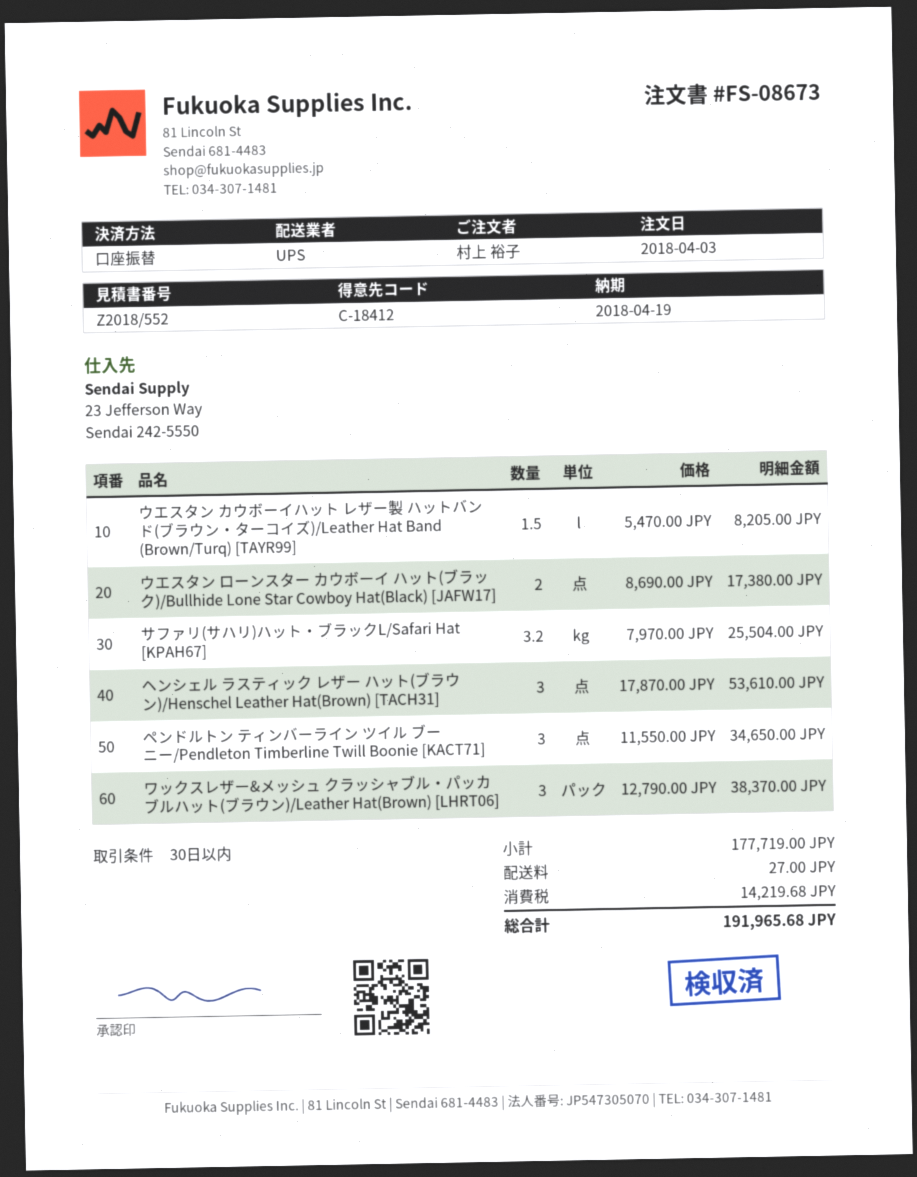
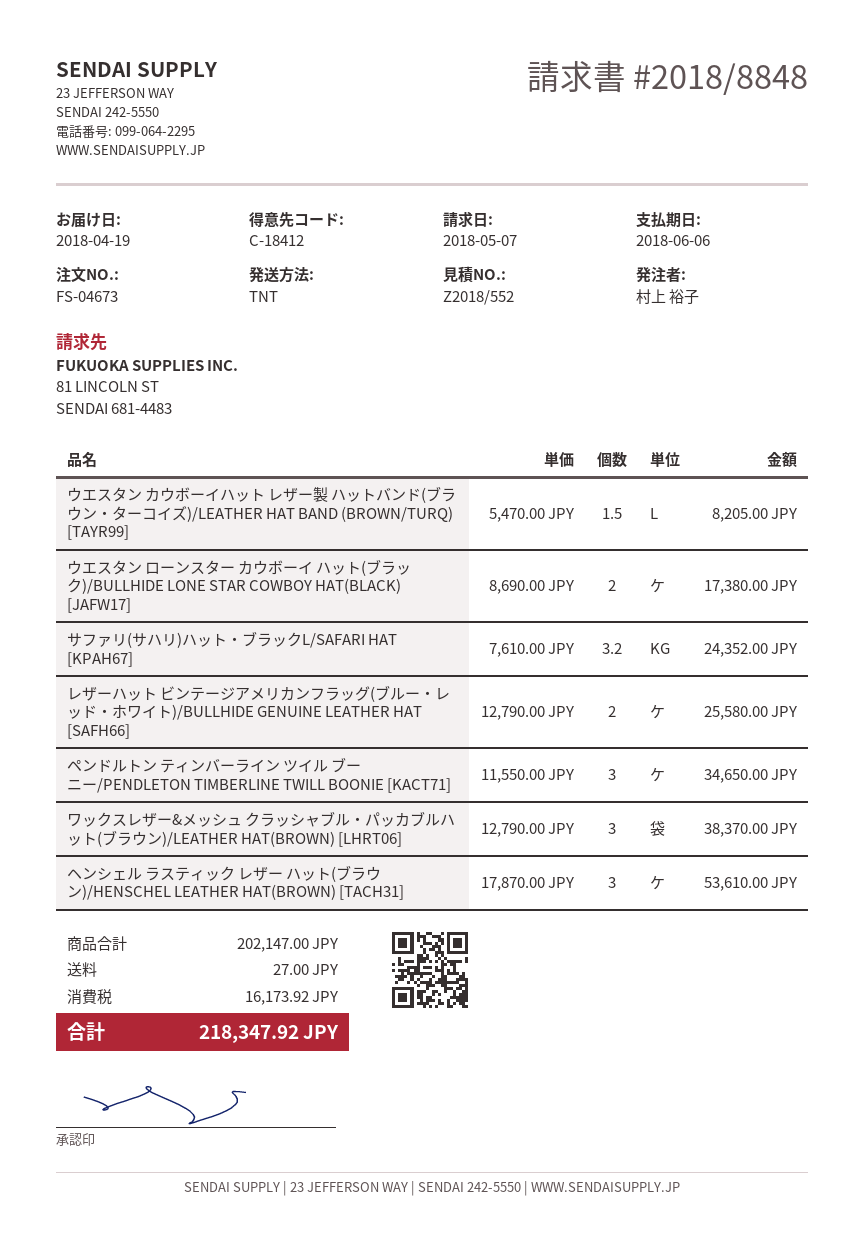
order number: FS-08673 -> FS-04673
shipping method: UPS -> TNT
サファリ(サハリ)ハット・ブラックL/Safari Hat [KPAH67]: 3.2 x 7970.00 = 25504.00 -> 3.2 x 7610.00 = 24352.00
レザーハット ビンテージアメリカンフラッグ(ブルー・レッド・ホワイト)/BULLHIDE GENUINE LEATHER HAT [SAFH66]: none -> 2 x 12790.00 = 25580.00
subtotal: 177719.00 -> 202147.00
tax: 14219.68 -> 16173.92
total: 191965.68 -> 218347.92

